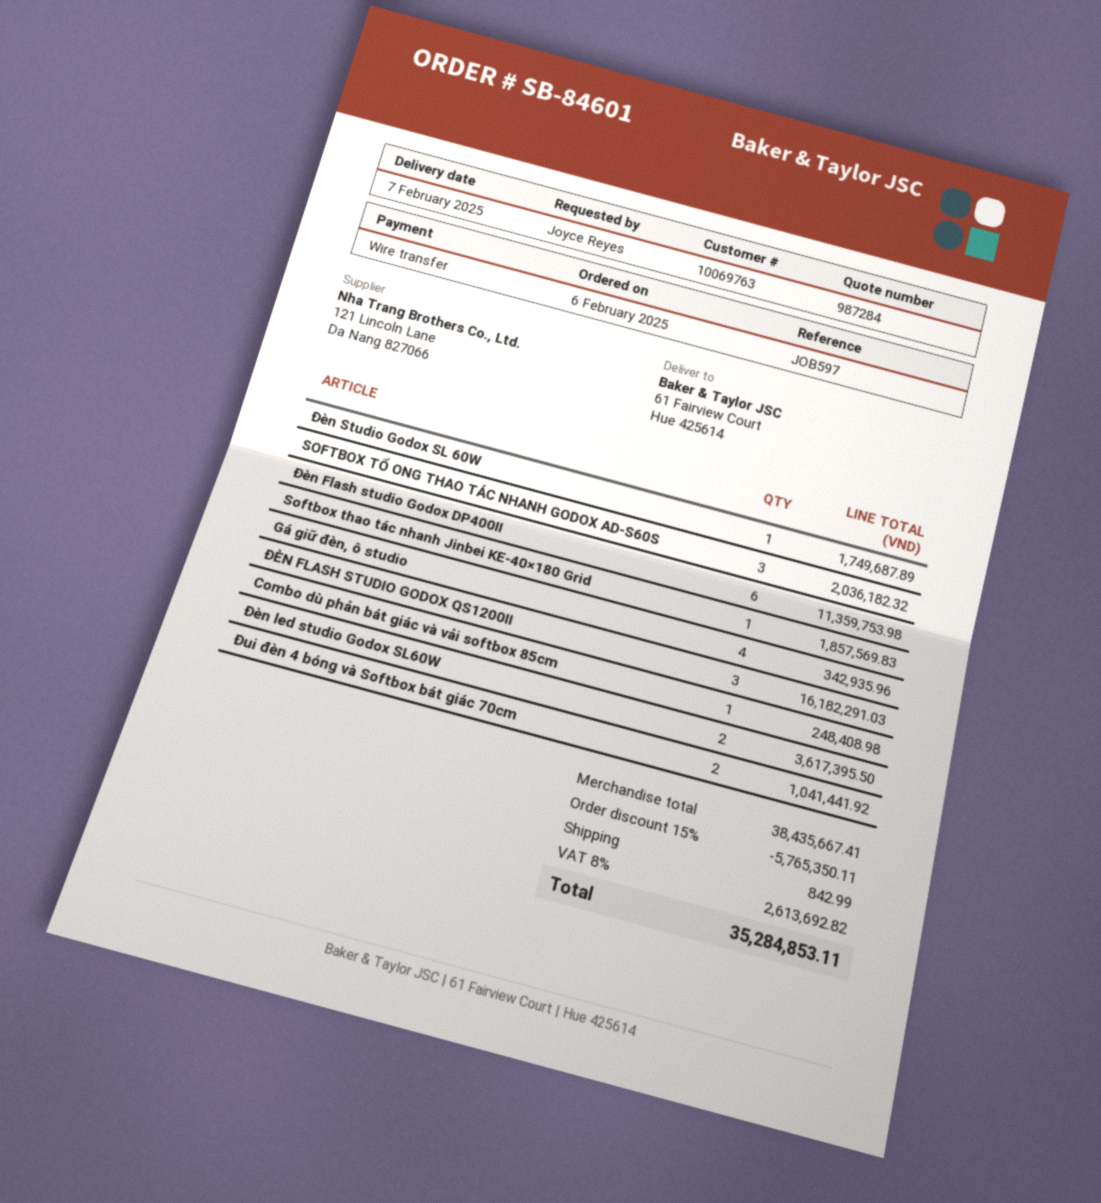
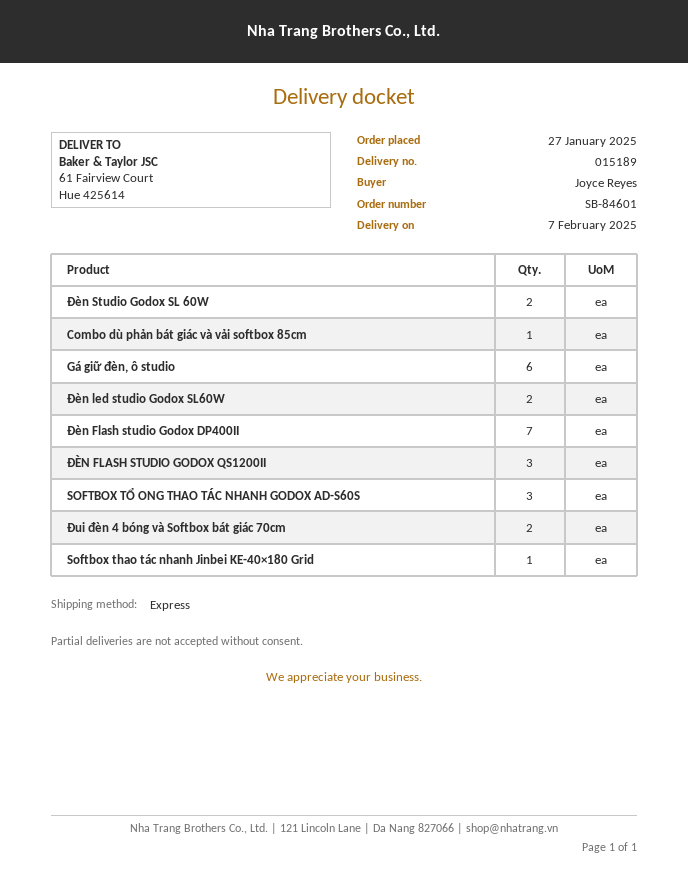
order date: 2025-02-06 -> 2025-01-27
Đèn Studio Godox SL 60W: 1 -> 2
Đèn Flash studio Godox DP400II: 6 -> 7
Gá giữ đèn, ô studio: 4 -> 6

